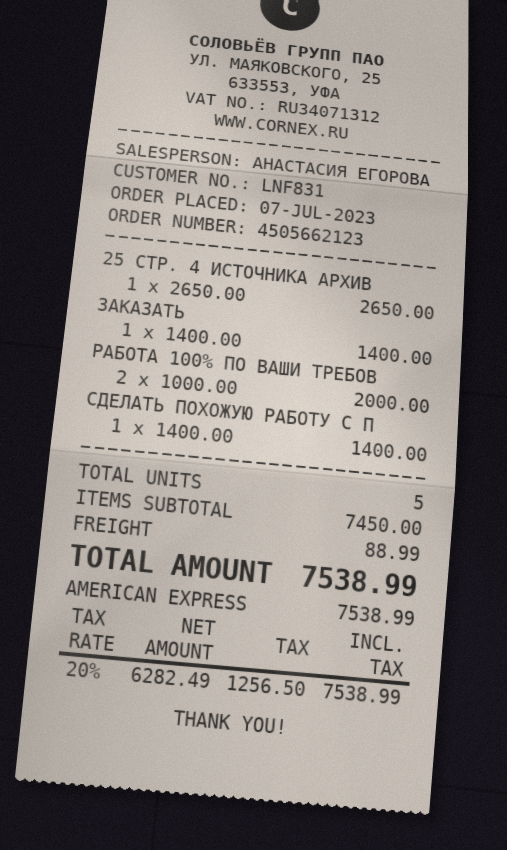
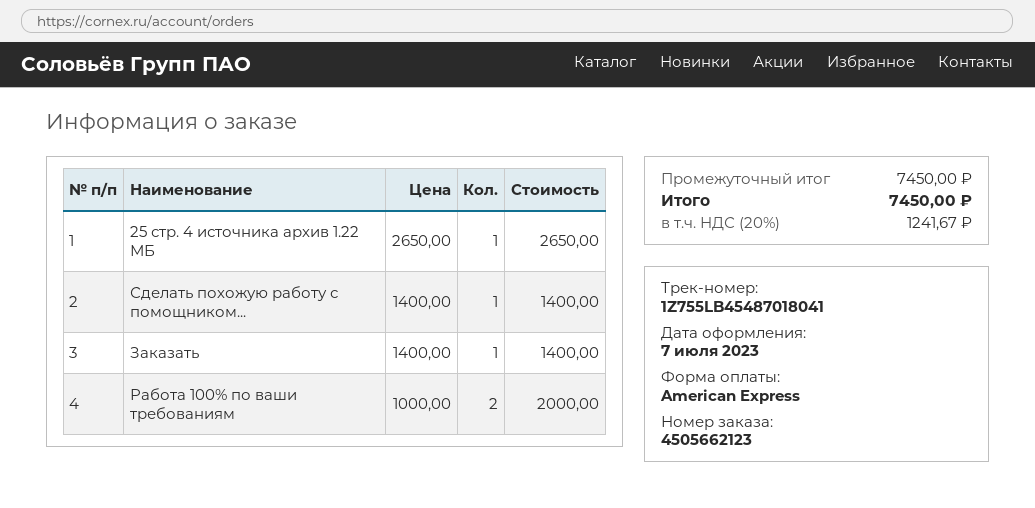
shipping: 88.99 -> none
tax: 20% = 1256.50 -> 20% = 1241.67
total: 7538.99 -> 7450.00

